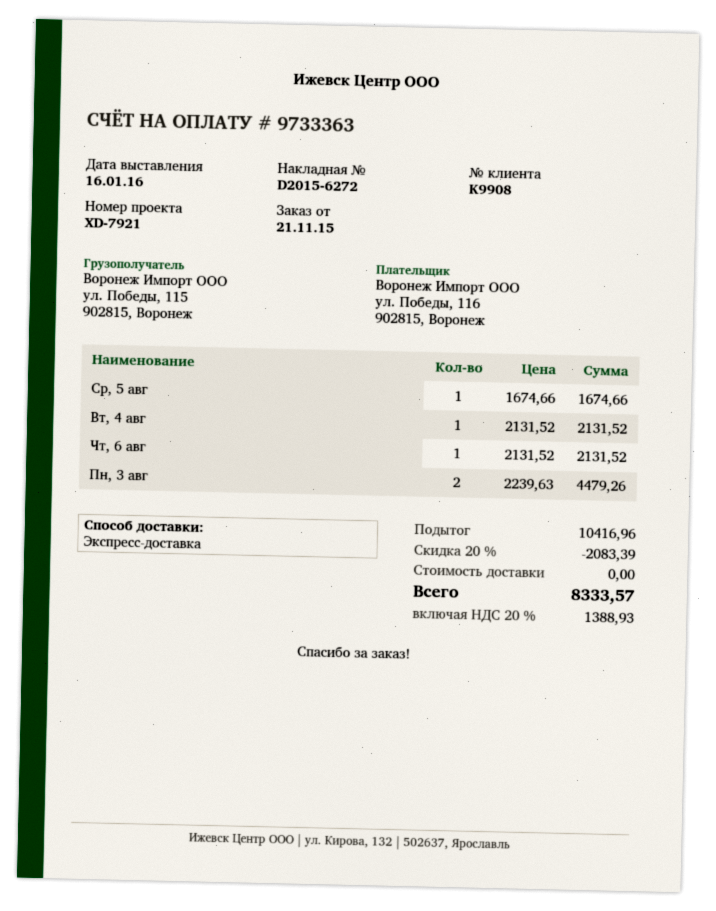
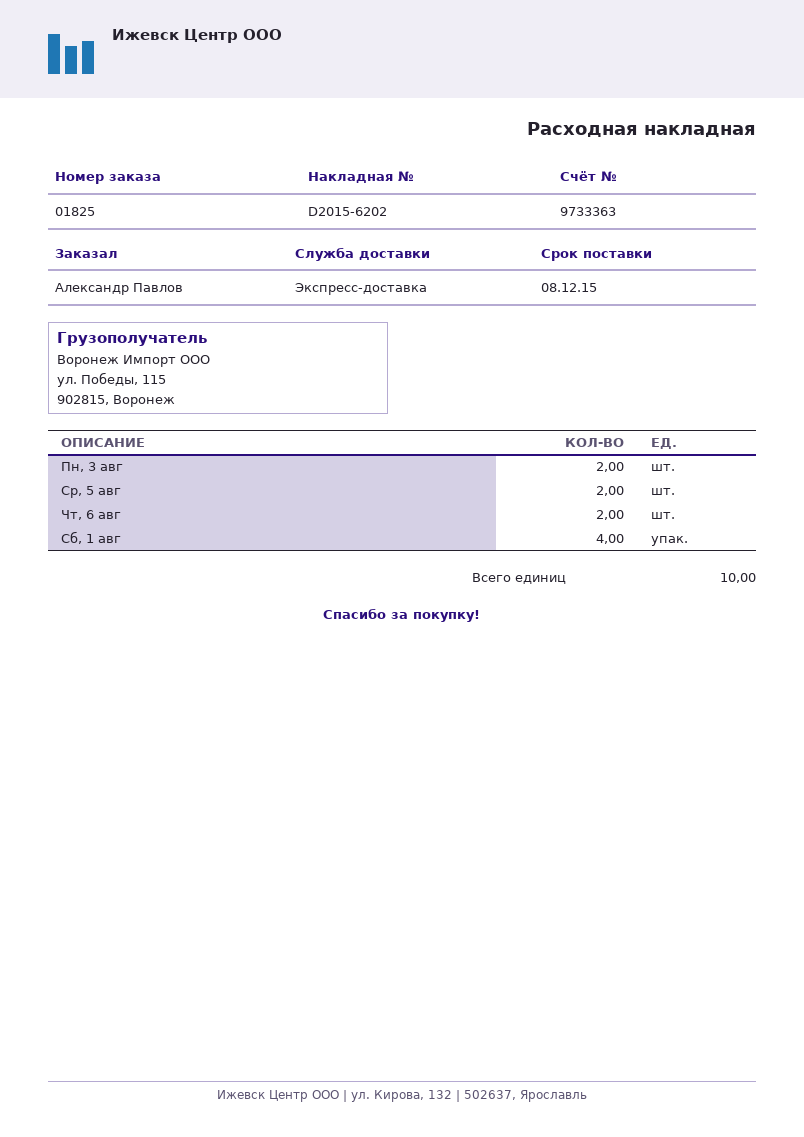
delivery note number: D2015-6272 -> D2015-6202
Ср, 5 авг: 1 -> 2
Вт, 4 авг: 1 -> none
Чт, 6 авг: 1 -> 2
Сб, 1 авг: none -> 4

